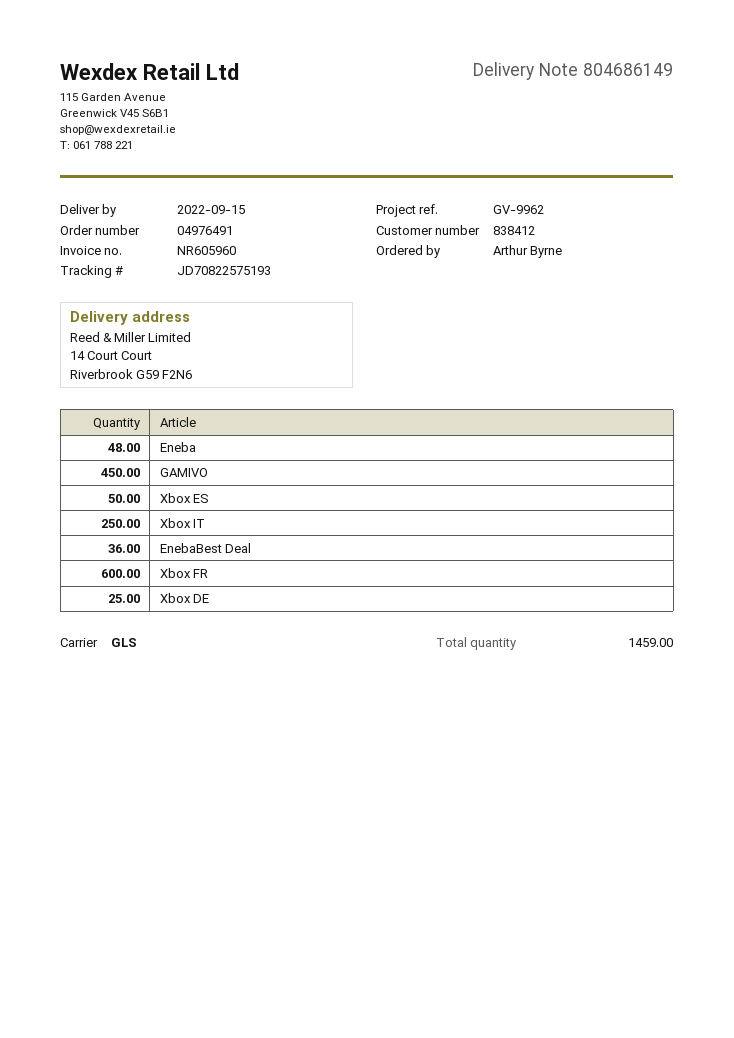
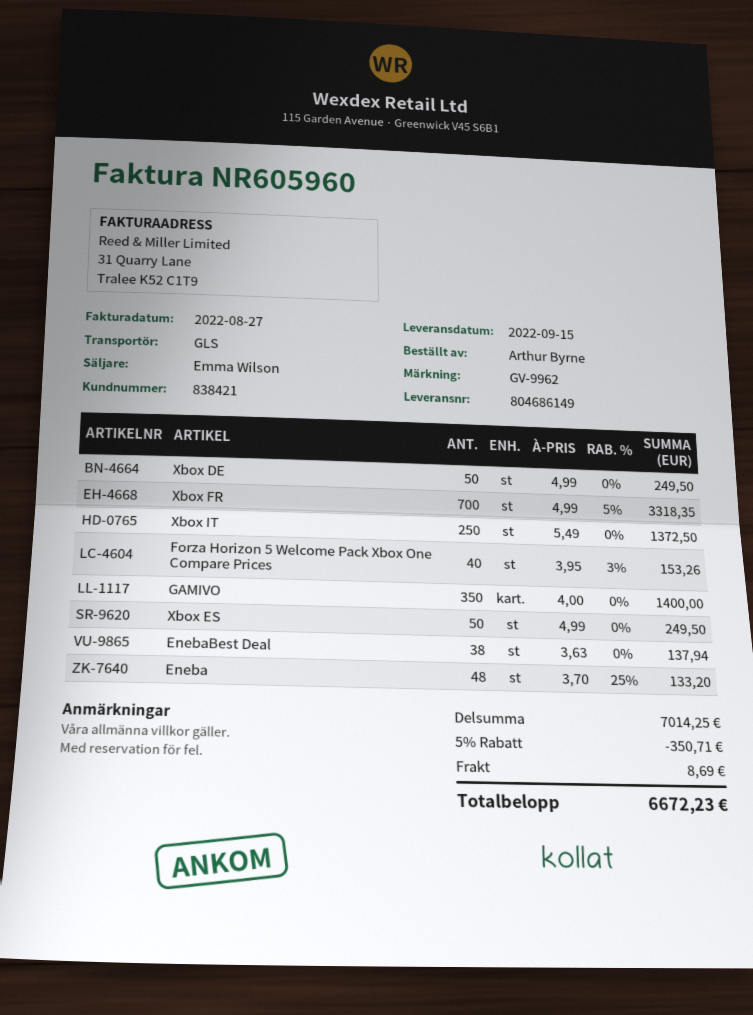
customer number: 838412 -> 838421
GAMIVO: 450 -> 350
EnebaBest Deal: 36 -> 38
Xbox FR: 600 -> 700
Xbox DE: 25 -> 50
Forza Horizon 5 Welcome Pack Xbox One Compare Prices: none -> 40

